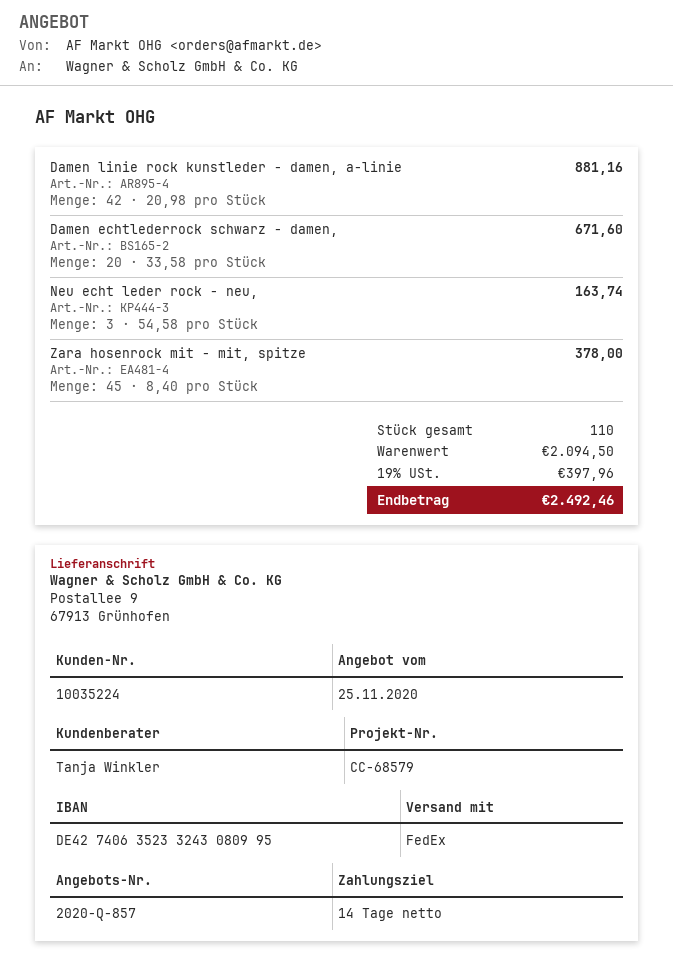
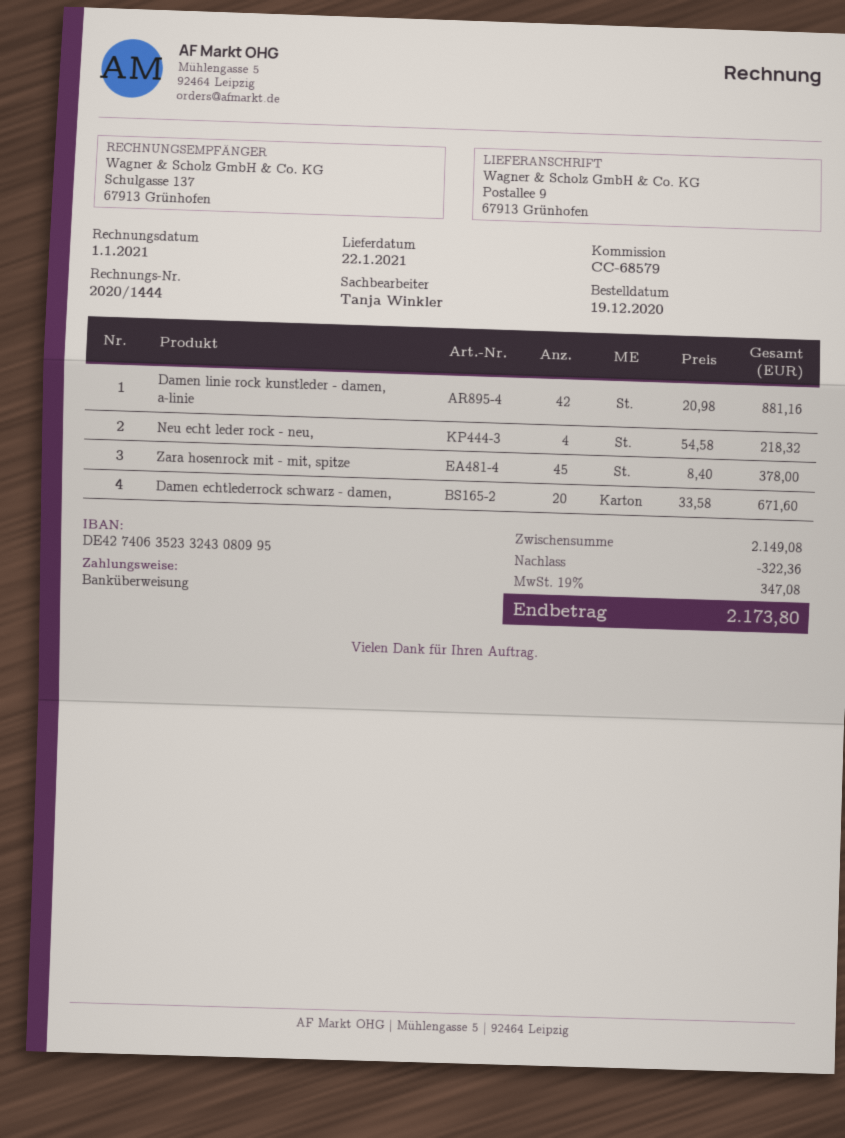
Neu echt leder rock - neu,: 3 x 54.58 = 163.74 -> 4 x 54.58 = 218.32
subtotal: 2094.50 -> 2149.08
discount: none -> 322.36
tax: 19% = 397.96 -> 19% = 347.08
total: 2492.46 -> 2173.80

